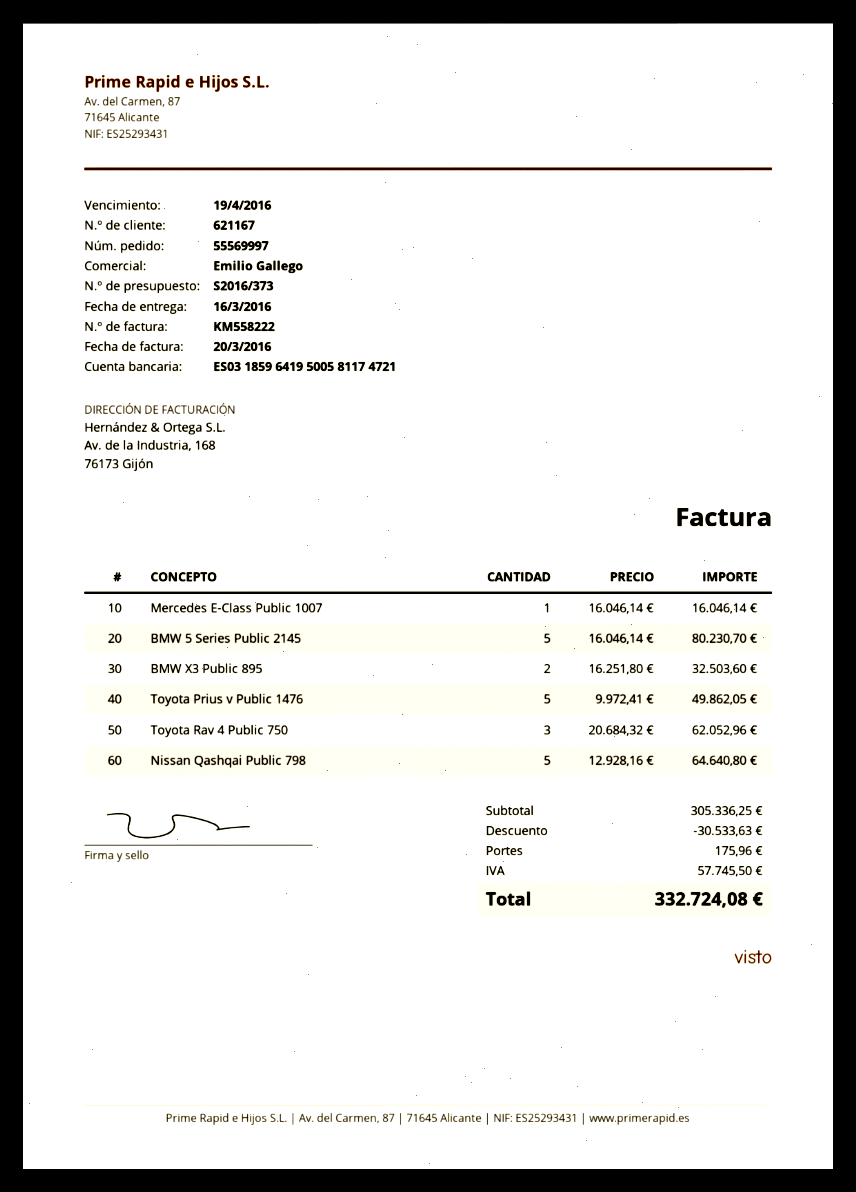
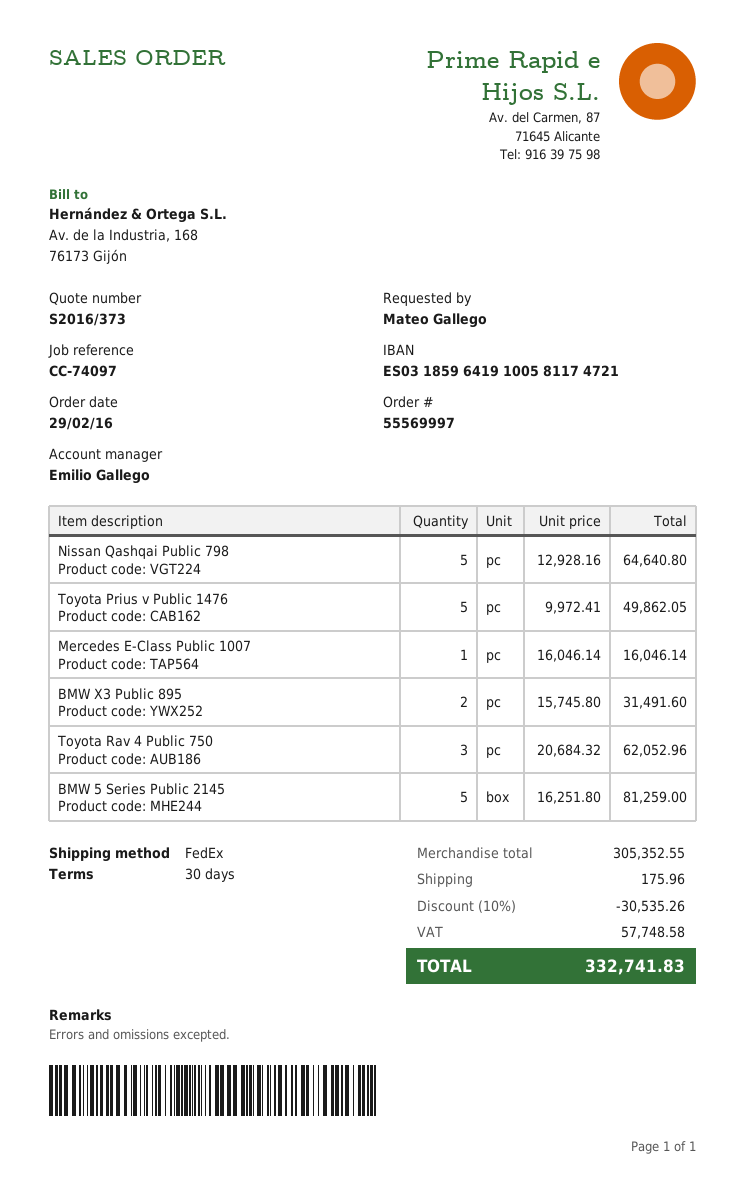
bank account: ES0318596419500581174721 -> ES0318596419100581174721
BMW 5 Series Public 2145: 5 x 16046.14 = 80230.70 -> 5 x 16251.80 = 81259.00
BMW X3 Public 895: 2 x 16251.80 = 32503.60 -> 2 x 15745.80 = 31491.60
subtotal: 305336.25 -> 305352.55
discount: 30533.63 -> 30535.26
tax: 57745.50 -> 57748.58
total: 332724.08 -> 332741.83

